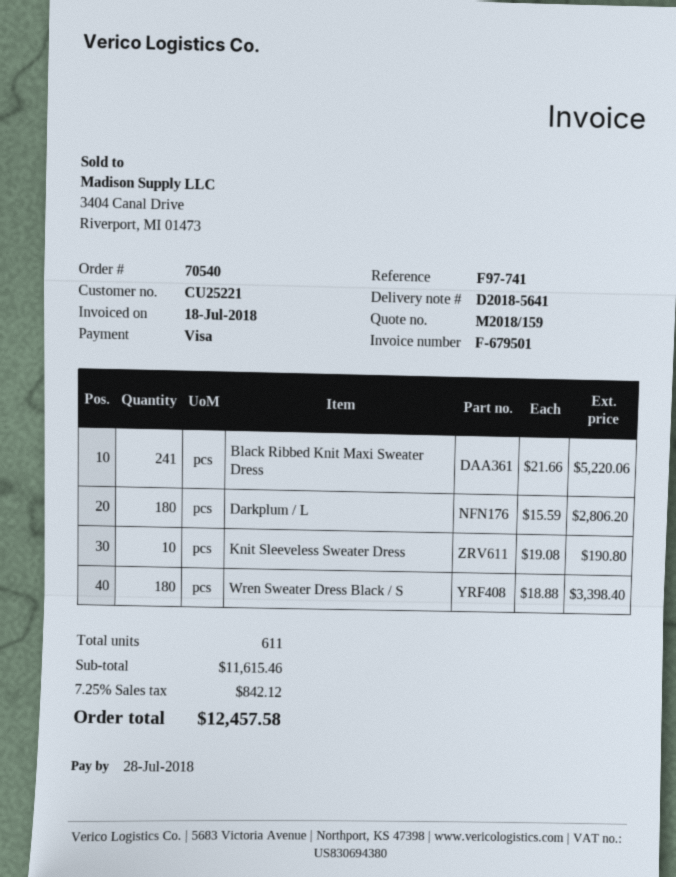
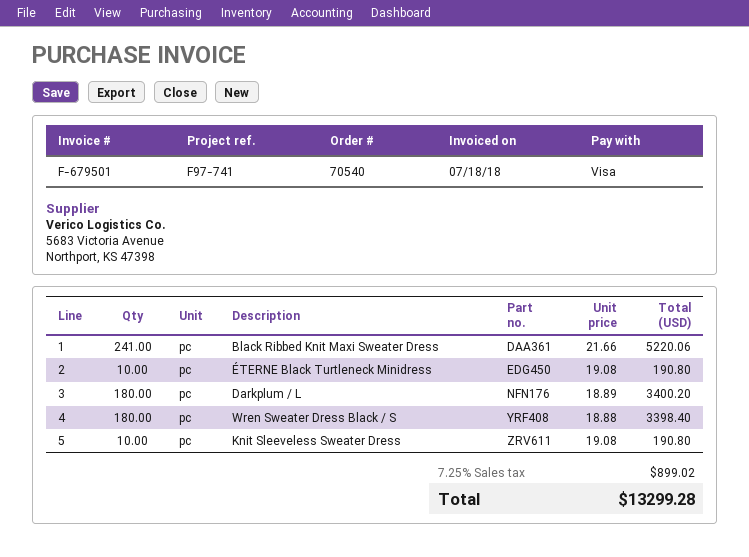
Darkplum / L: 180 x 15.59 = 2806.20 -> 180 x 18.89 = 3400.20
ÉTERNE Black Turtleneck Minidress: none -> 10 x 19.08 = 190.80
tax: 7.25% = 842.12 -> 7.25% = 899.02
total: 12457.58 -> 13299.28

